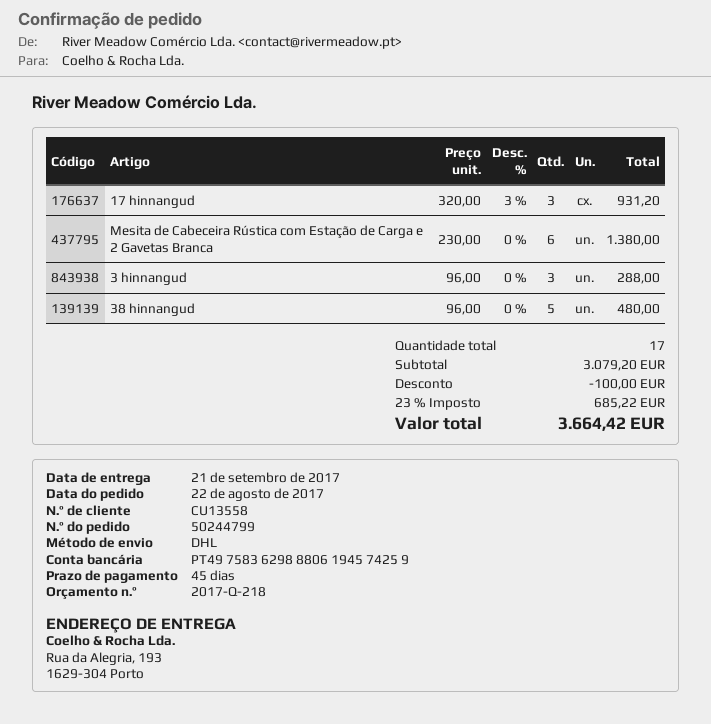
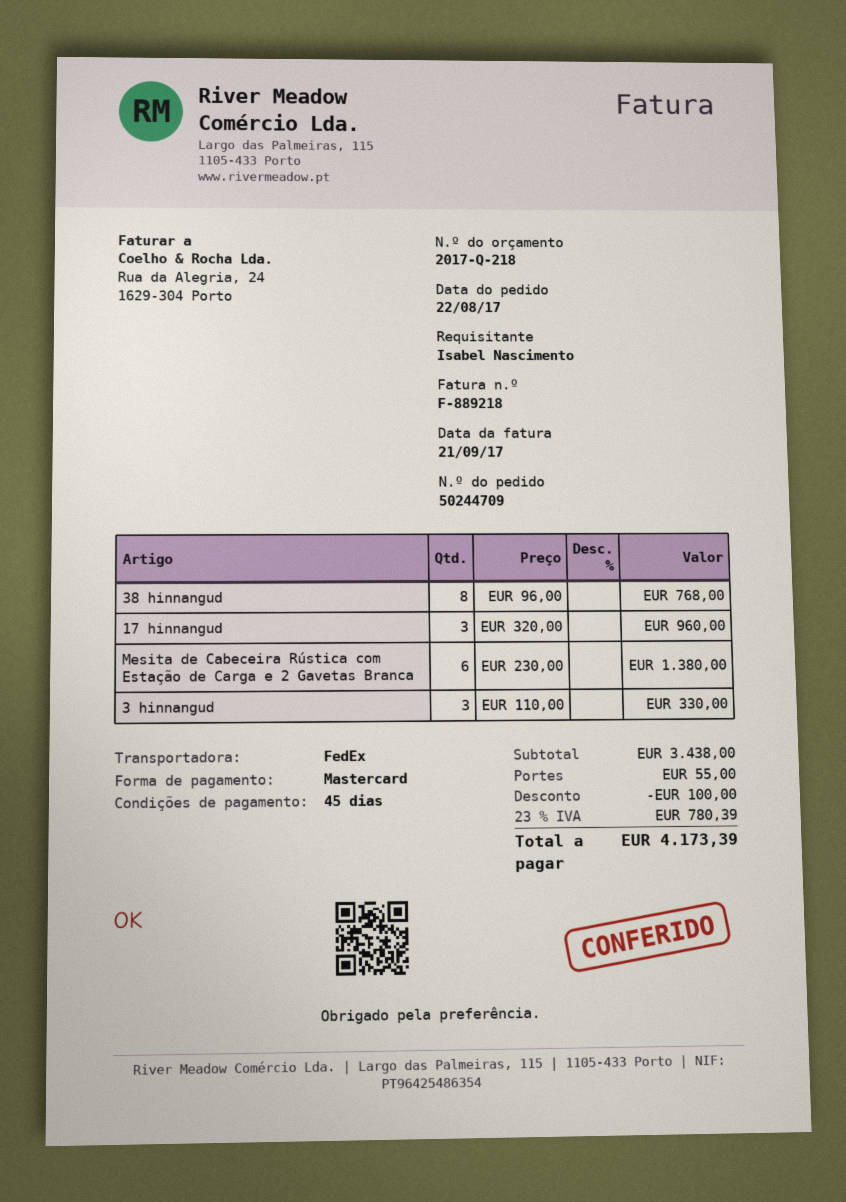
order number: 50244799 -> 50244709
shipping method: DHL -> FedEx
17 hinnangud: 3 x 320.00 - 3% = 931.20 -> 3 x 320.00 = 960.00
3 hinnangud: 3 x 96.00 = 288.00 -> 3 x 110.00 = 330.00
38 hinnangud: 5 x 96.00 = 480.00 -> 8 x 96.00 = 768.00
subtotal: 3079.20 -> 3438.00
shipping: none -> 55.00
tax: 23% = 685.22 -> 23% = 780.39
total: 3664.42 -> 4173.39

